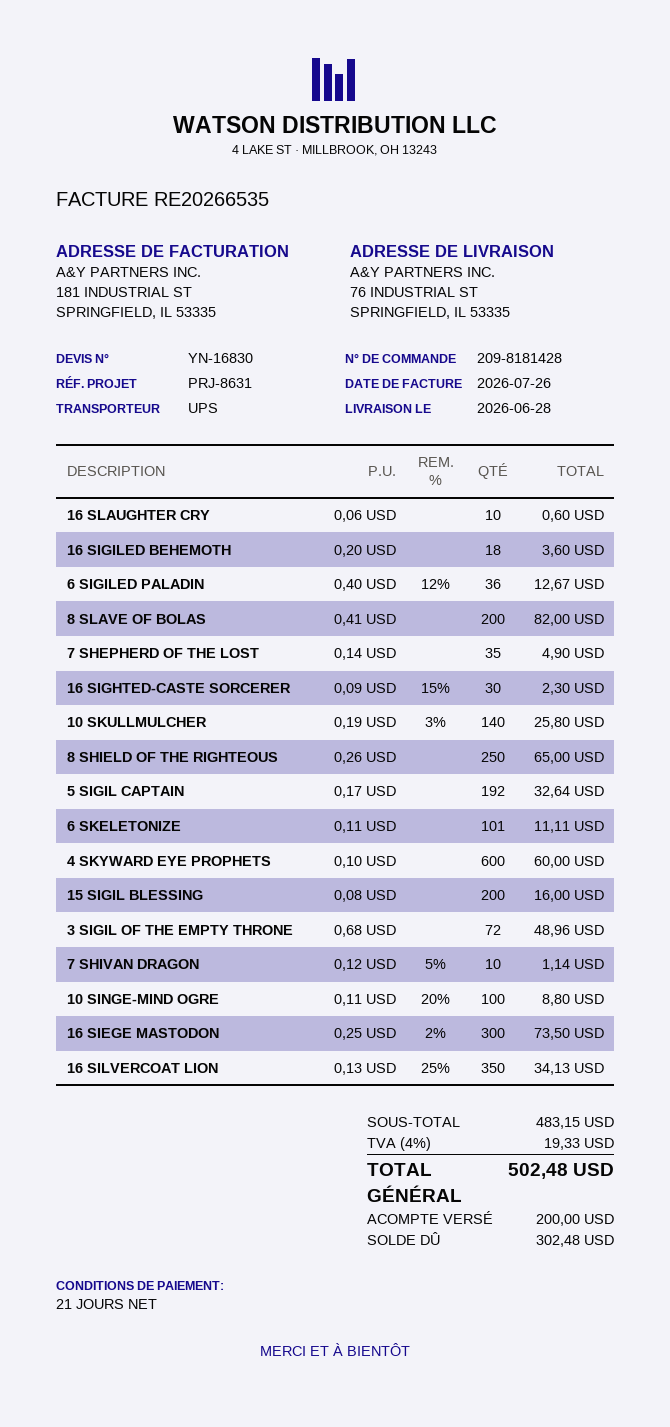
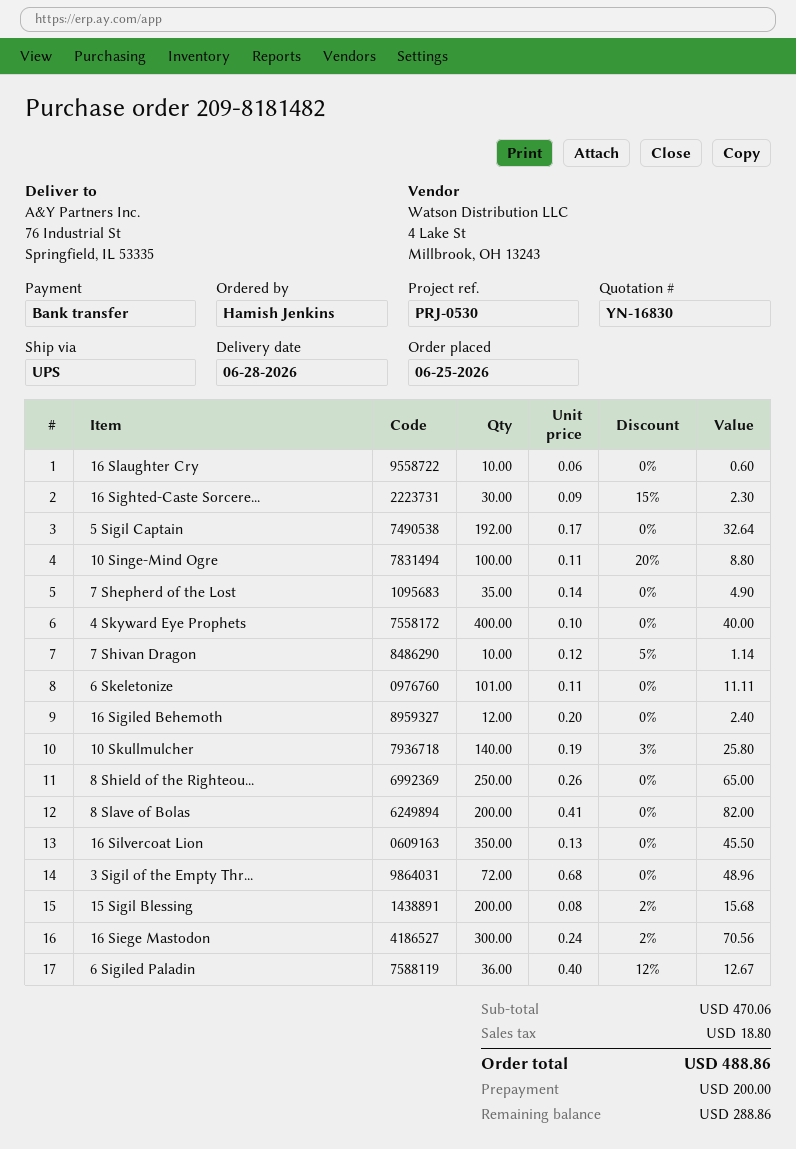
order number: 209-8181428 -> 209-8181482
reference: PRJ-8631 -> PRJ-0530
16 SIGILED BEHEMOTH: 18 x 0.20 = 3.60 -> 12 x 0.20 = 2.40
4 SKYWARD EYE PROPHETS: 600 x 0.10 = 60.00 -> 400 x 0.10 = 40.00
15 SIGIL BLESSING: 200 x 0.08 = 16.00 -> 200 x 0.08 - 2% = 15.68
16 SIEGE MASTODON: 300 x 0.25 - 2% = 73.50 -> 300 x 0.24 - 2% = 70.56
16 SILVERCOAT LION: 350 x 0.13 - 25% = 34.13 -> 350 x 0.13 = 45.50
subtotal: 483.15 -> 470.06
tax: 19.33 -> 18.80
total: 502.48 -> 488.86
balance: 302.48 -> 288.86

